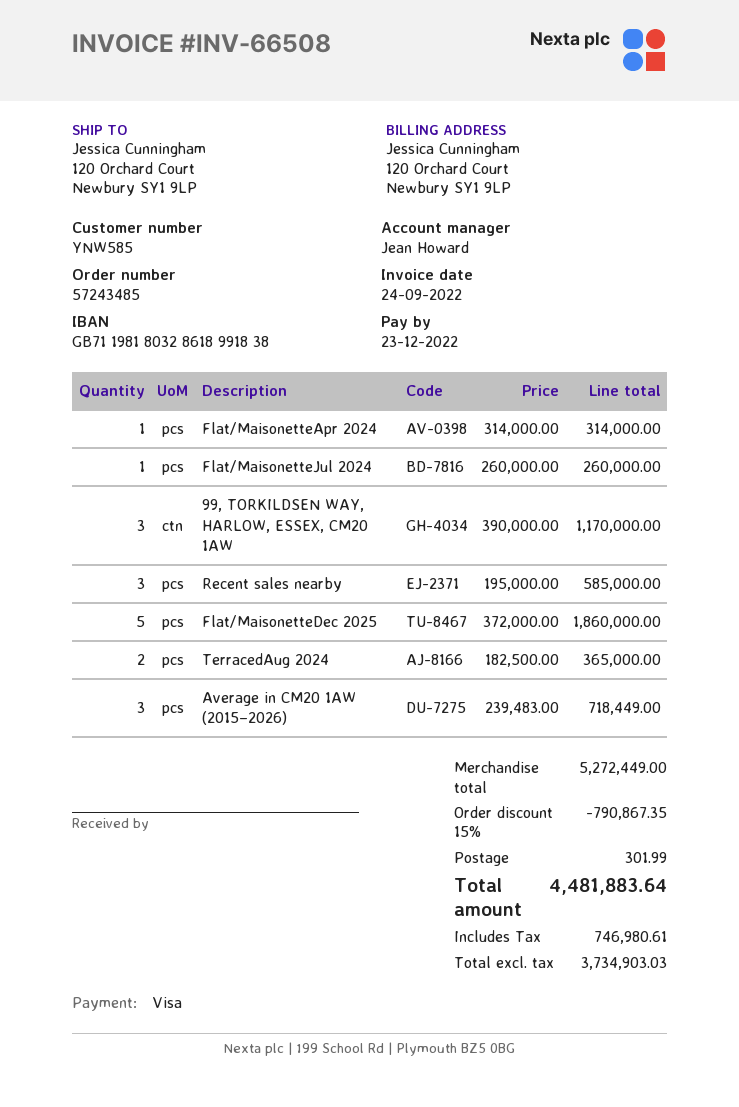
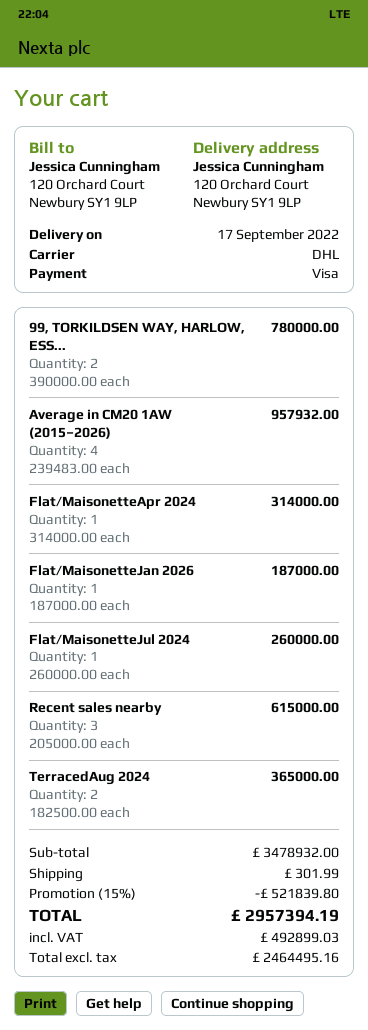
99, TORKILDSEN WAY, HARLOW, ESSEX, CM20 1AW: 3 x 390000.00 = 1170000.00 -> 2 x 390000.00 = 780000.00
Recent sales nearby: 3 x 195000.00 = 585000.00 -> 3 x 205000.00 = 615000.00
Flat/MaisonetteDec 2025: 5 x 372000.00 = 1860000.00 -> none
Average in CM20 1AW (2015–2026): 3 x 239483.00 = 718449.00 -> 4 x 239483.00 = 957932.00
Flat/MaisonetteJan 2026: none -> 1 x 187000.00 = 187000.00
subtotal: 5272449.00 -> 3478932.00
discount: 15% = 790867.35 -> 15% = 521839.80
net: 3734903.03 -> 2464495.16
tax: 746980.61 -> 492899.03
total: 4481883.64 -> 2957394.19

